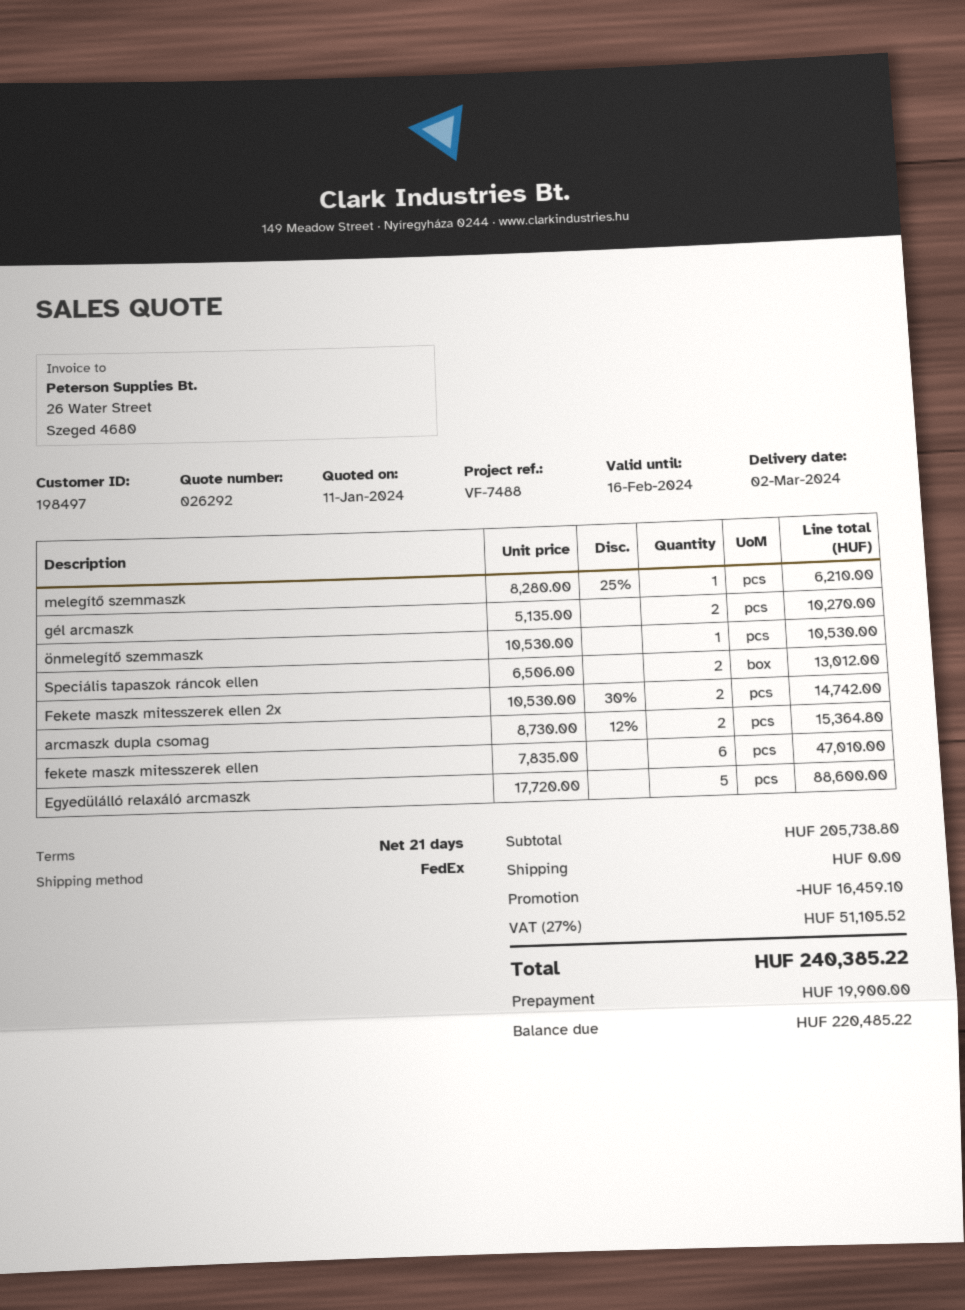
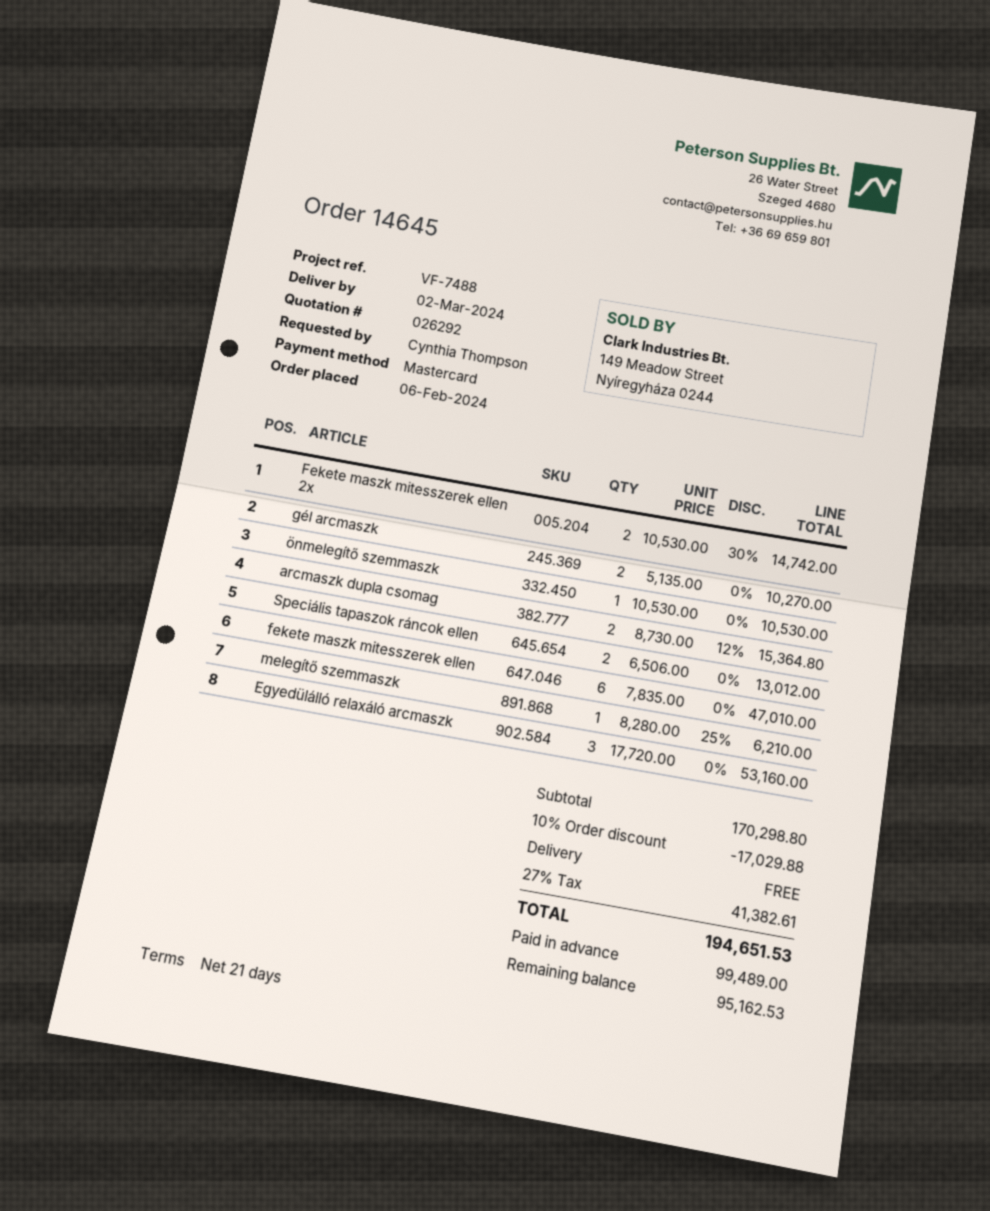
Egyedülálló relaxáló arcmaszk: 5 x 17720.00 = 88600.00 -> 3 x 17720.00 = 53160.00
subtotal: 205738.80 -> 170298.80
discount: 16459.10 -> 17029.88
tax: 27% = 51105.52 -> 27% = 41382.61
total: 240385.22 -> 194651.53
deposit: 19900.00 -> 99489.00
balance: 220485.22 -> 95162.53

